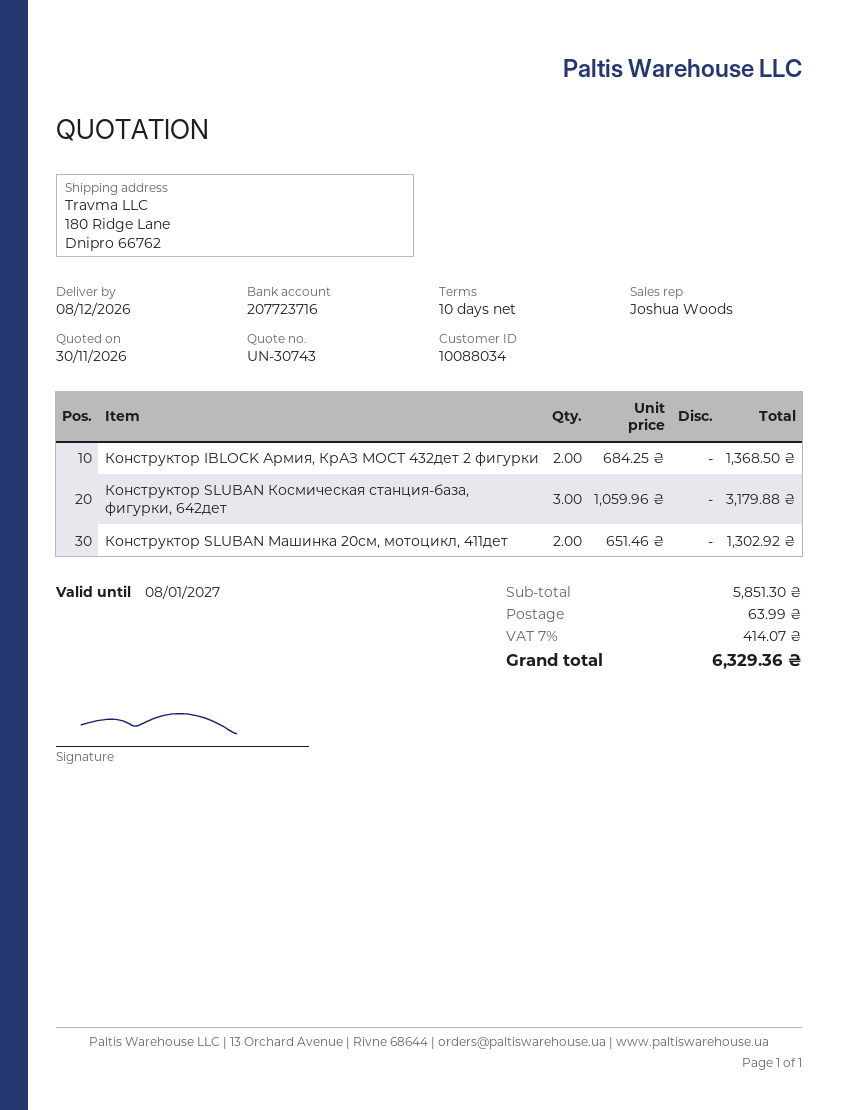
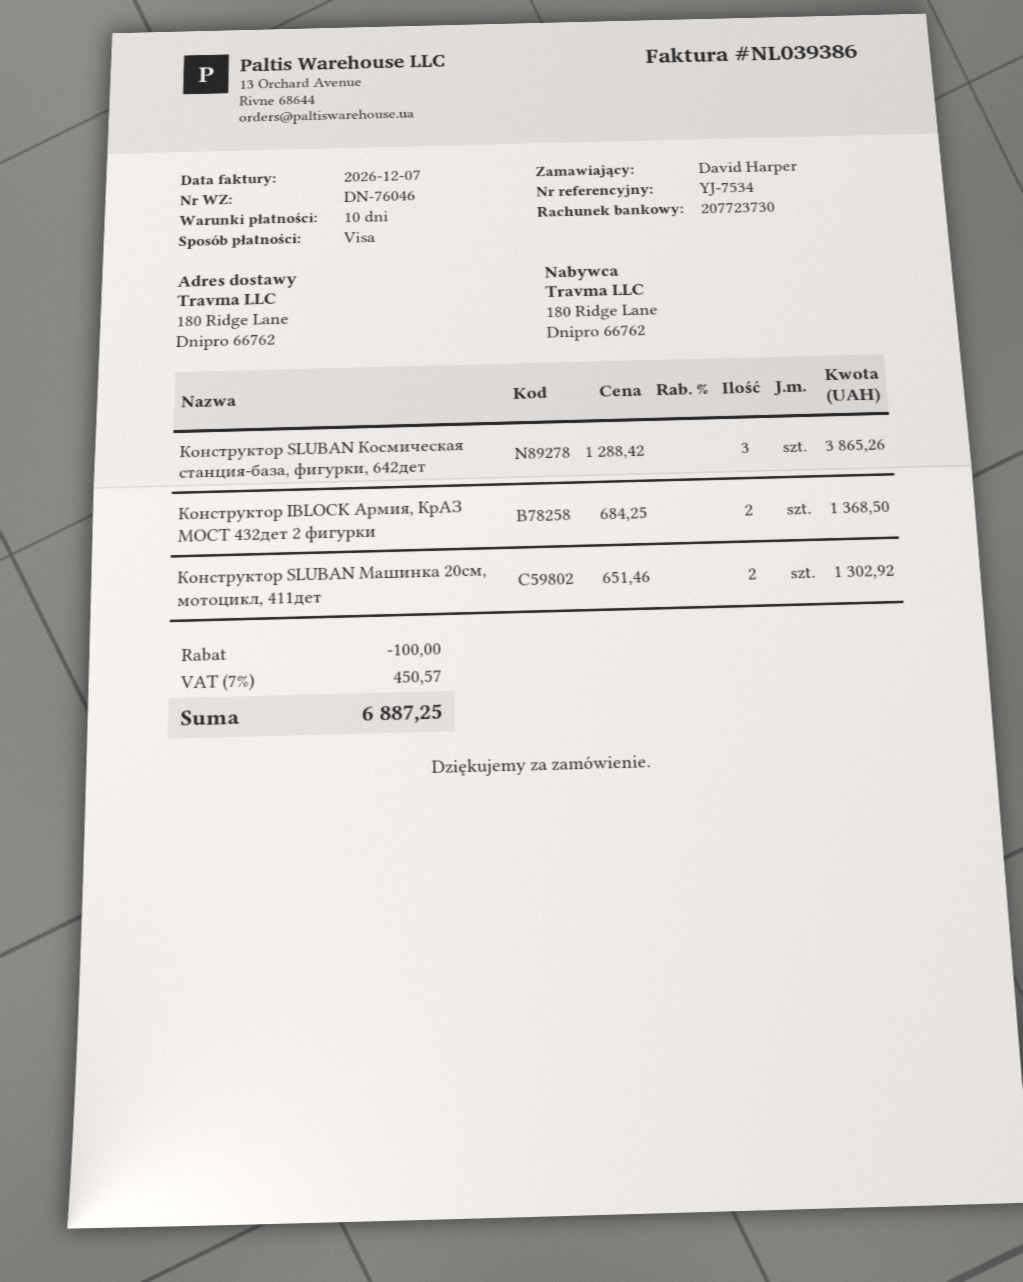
bank account: 207723716 -> 207723730
Конструктор SLUBAN Космическая станция-база, фигурки, 642дет: 3 x 1059.96 = 3179.88 -> 3 x 1288.42 = 3865.26
discount: none -> 100.00
shipping: 63.99 -> none
tax: 7% = 414.07 -> 7% = 450.57
total: 6329.36 -> 6887.25

